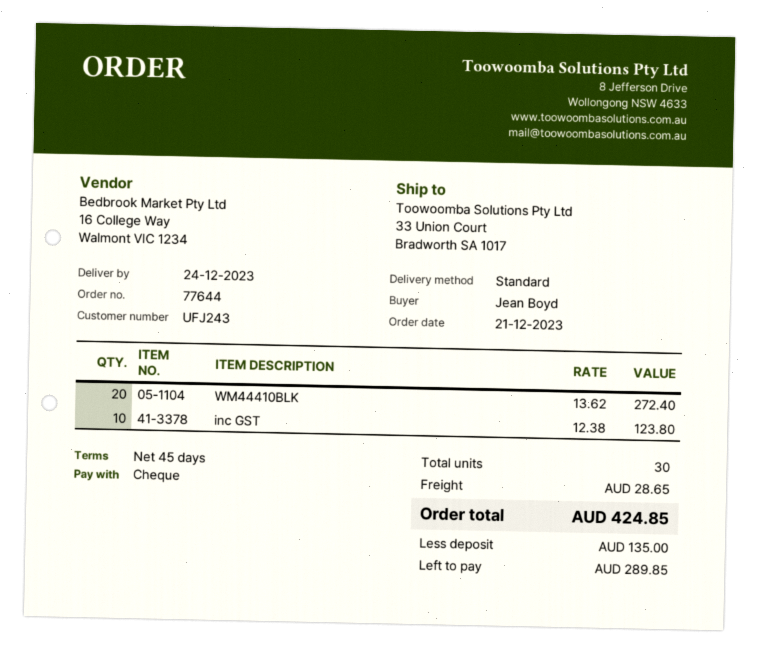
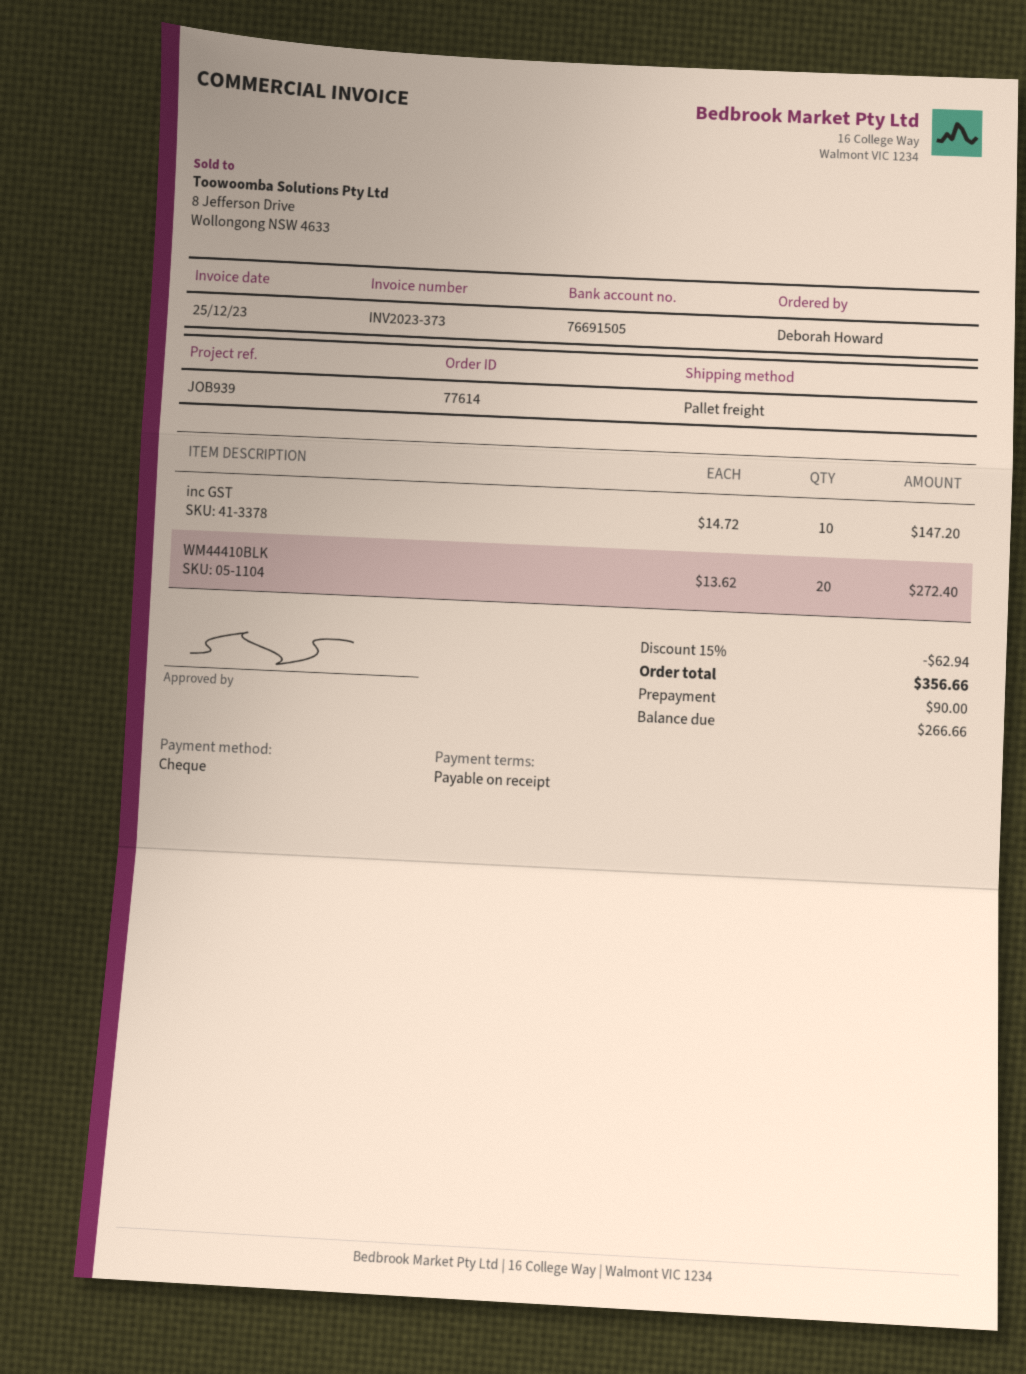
order number: 77644 -> 77614
payment terms: 45 days -> on receipt
ordered by: Jean Boyd -> Deborah Howard
shipping method: standard -> pallet freight
inc GST: 10 x 12.38 = 123.80 -> 10 x 14.72 = 147.20
discount: none -> 15% = 62.94
shipping: 28.65 -> none
total: 424.85 -> 356.66
deposit: 135.00 -> 90.00
balance: 289.85 -> 266.66

